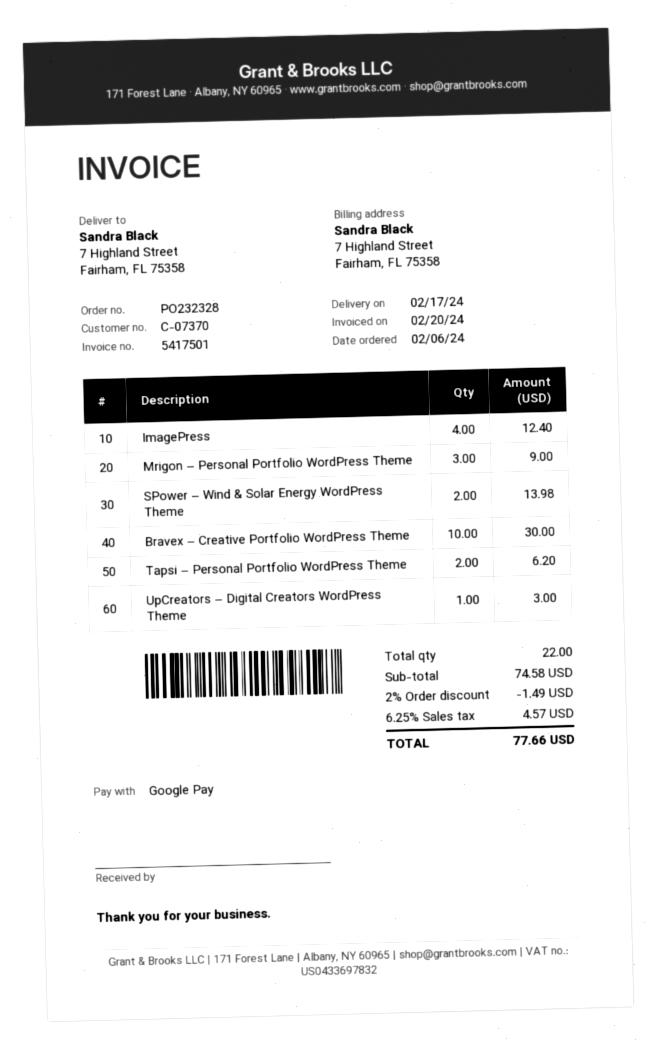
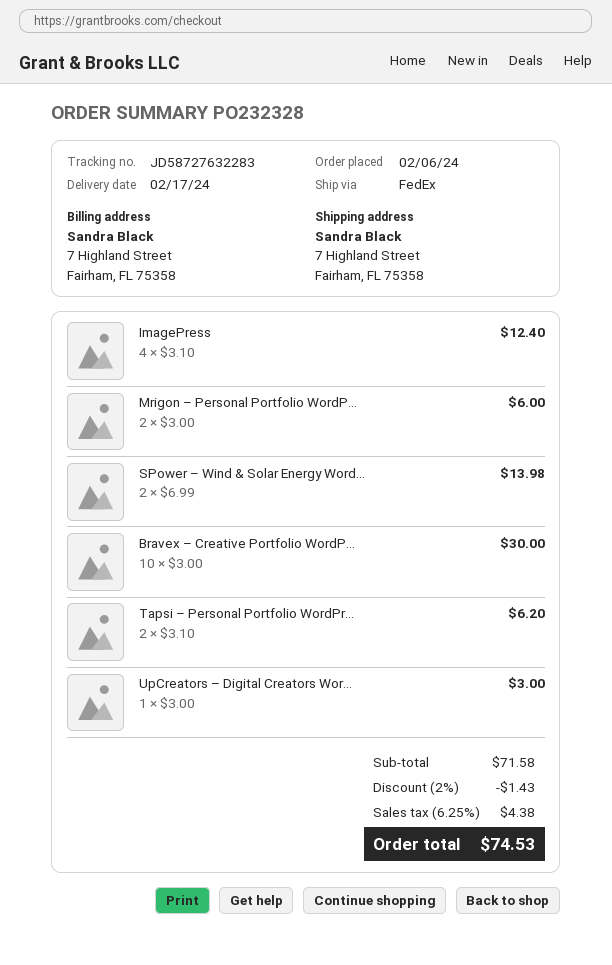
Mrigon – Personal Portfolio WordPress Theme: 3 for 9.00 -> 2 for 6.00
subtotal: 74.58 -> 71.58
discount: 2% = 1.49 -> 2% = 1.43
tax: 6.25% = 4.57 -> 6.25% = 4.38
total: 77.66 -> 74.53

